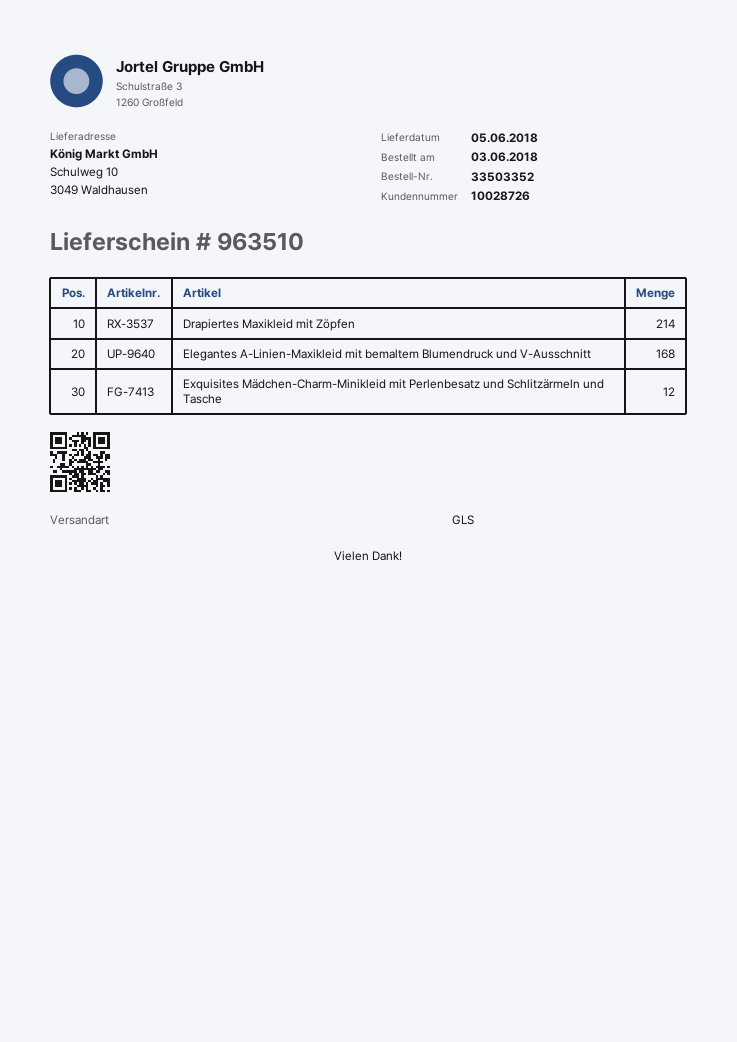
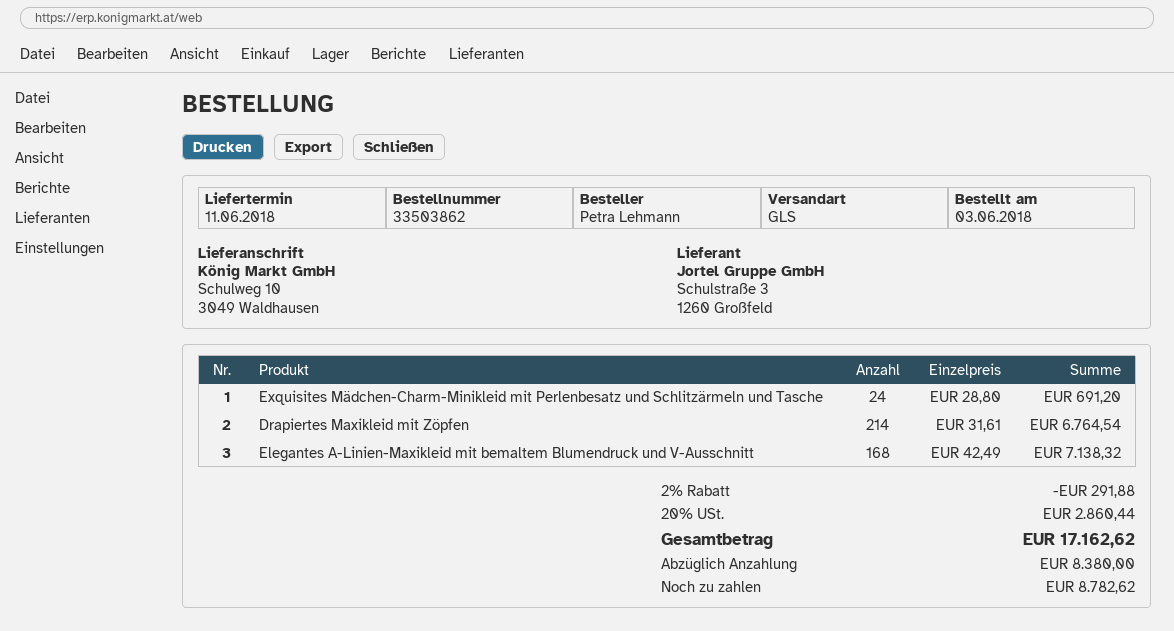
order number: 33503352 -> 33503862
delivery date: 2018-06-05 -> 2018-06-11
Exquisites Mädchen-Charm-Minikleid mit Perlenbesatz und Schlitzärmeln und Tasche: 12 -> 24

